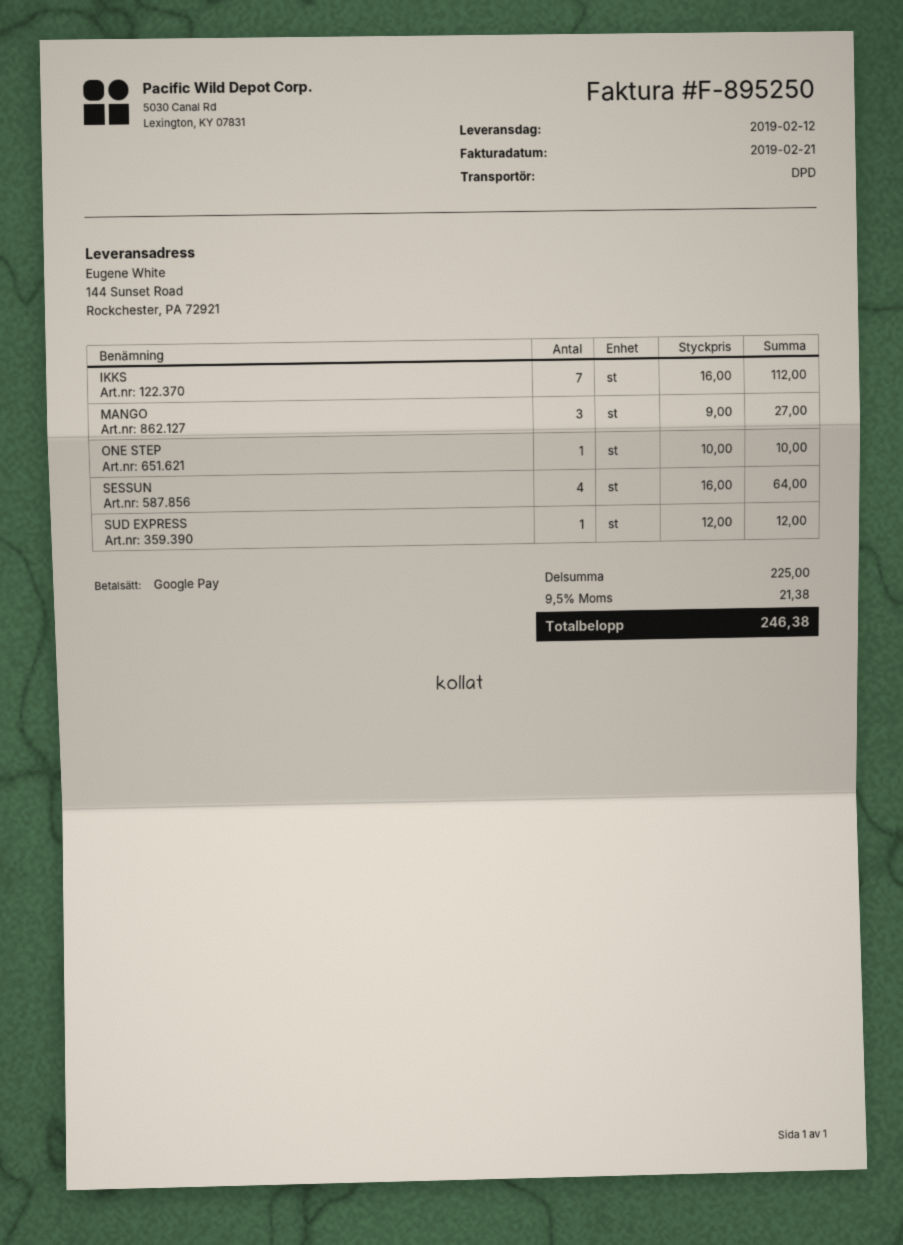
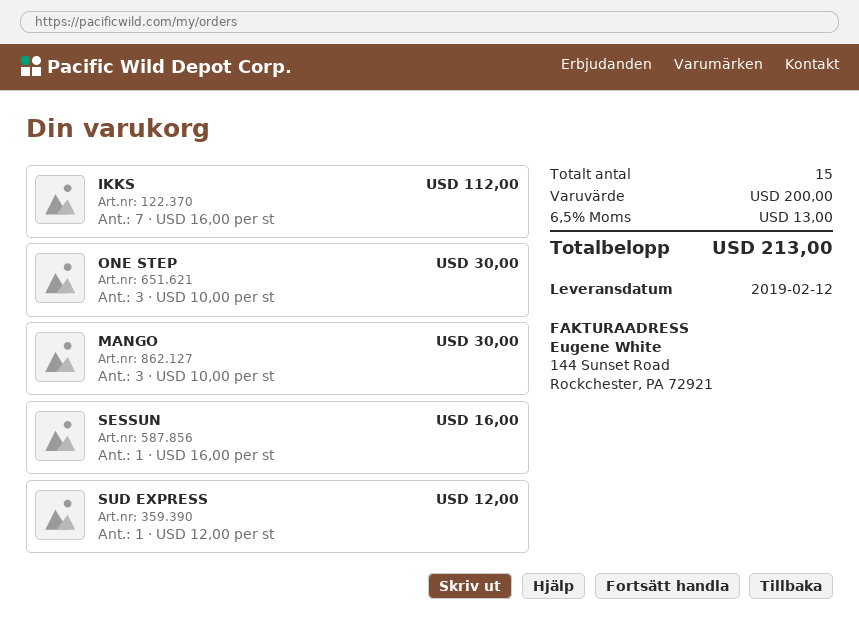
MANGO: 3 x 9.00 = 27.00 -> 3 x 10.00 = 30.00
ONE STEP: 1 x 10.00 = 10.00 -> 3 x 10.00 = 30.00
SESSUN: 4 x 16.00 = 64.00 -> 1 x 16.00 = 16.00
subtotal: 225.00 -> 200.00
tax: 9.5% = 21.38 -> 6.5% = 13.00
total: 246.38 -> 213.00

